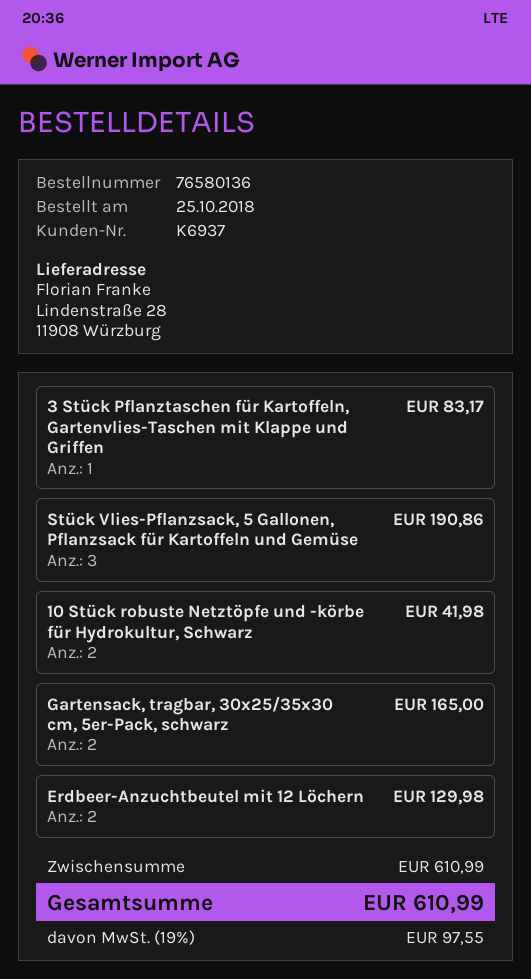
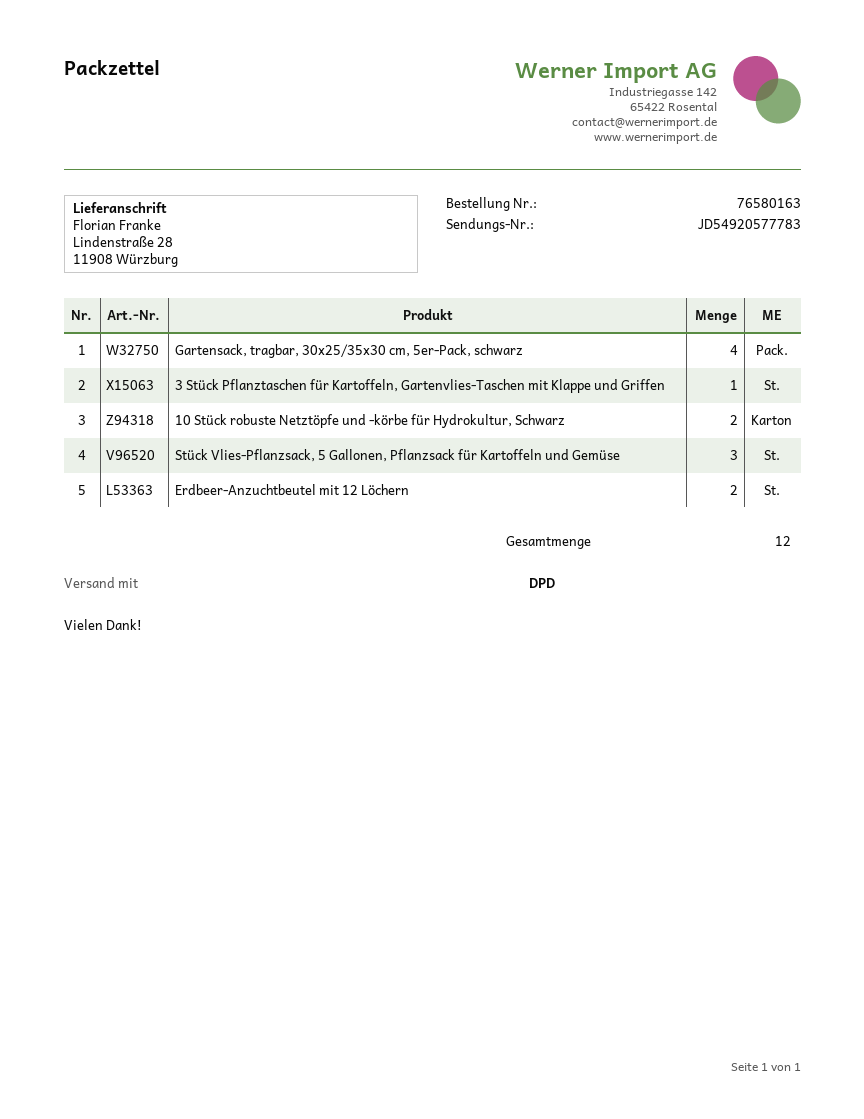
order number: 76580136 -> 76580163
Gartensack, tragbar, 30x25/35x30 cm, 5er-Pack, schwarz: 2 -> 4

